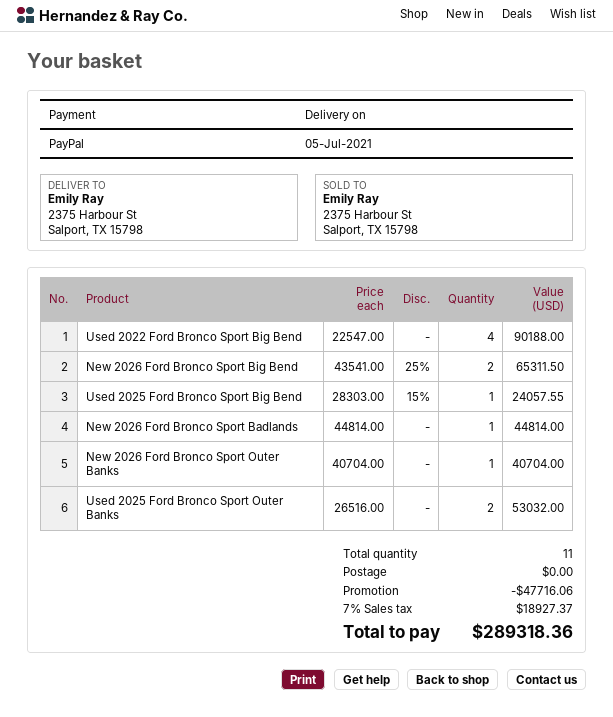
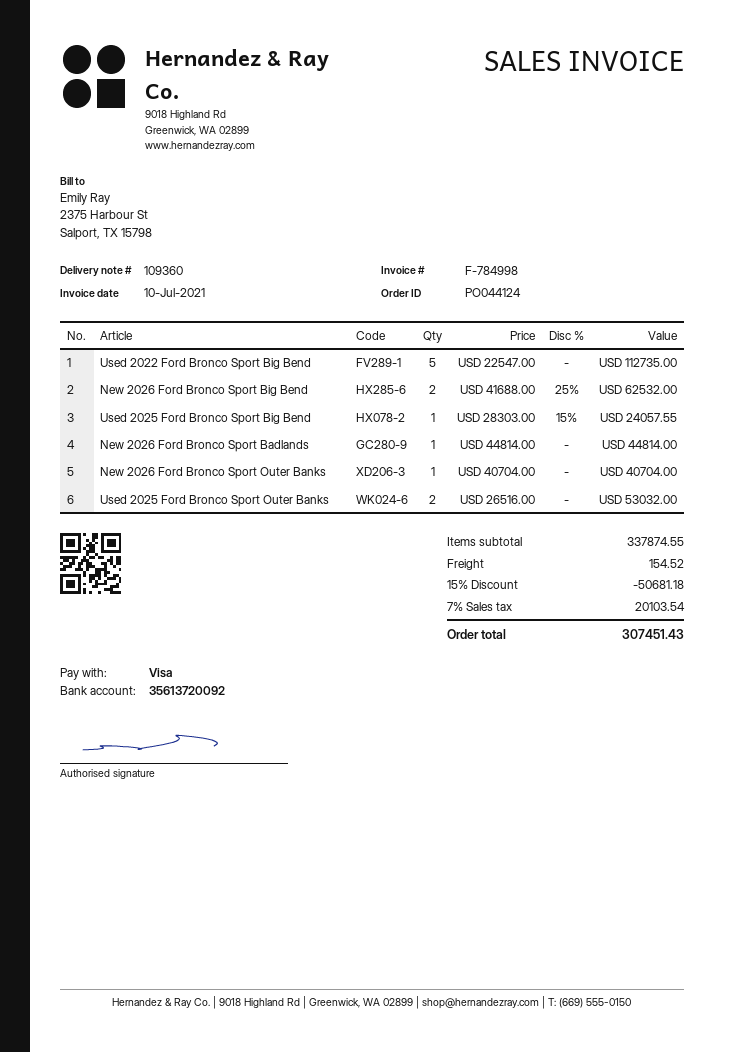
payment method: PayPal -> Visa
Used 2022 Ford Bronco Sport Big Bend: 4 x 22547.00 = 90188.00 -> 5 x 22547.00 = 112735.00
New 2026 Ford Bronco Sport Big Bend: 2 x 43541.00 - 25% = 65311.50 -> 2 x 41688.00 - 25% = 62532.00
discount: 47716.06 -> 50681.18
shipping: 0.00 -> 154.52
tax: 7% = 18927.37 -> 7% = 20103.54
total: 289318.36 -> 307451.43

